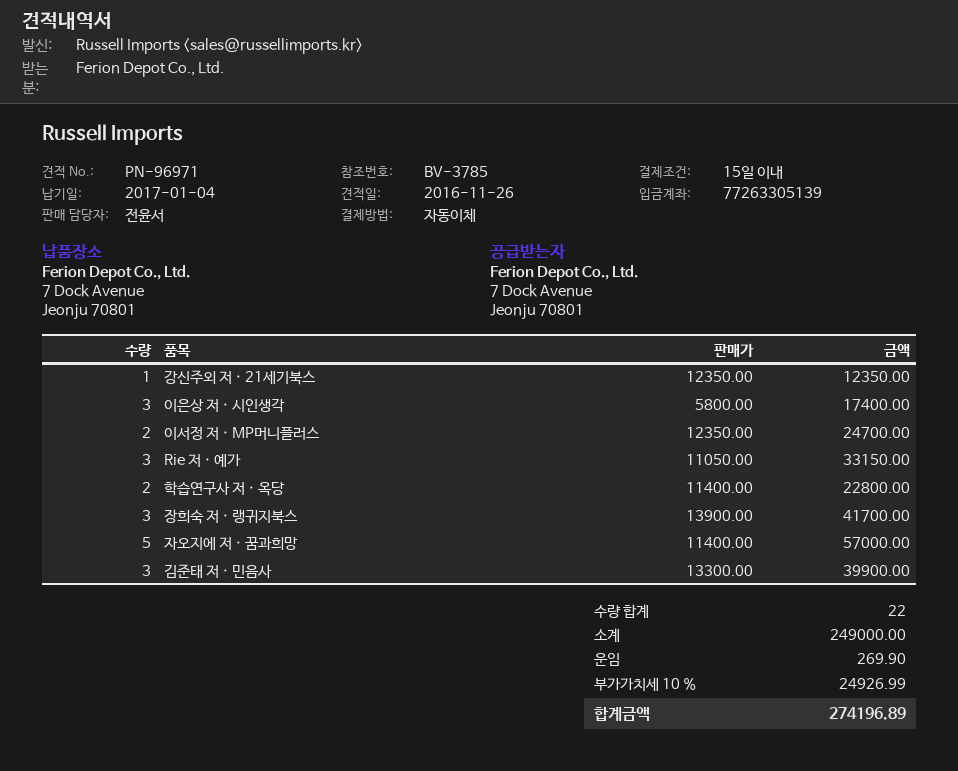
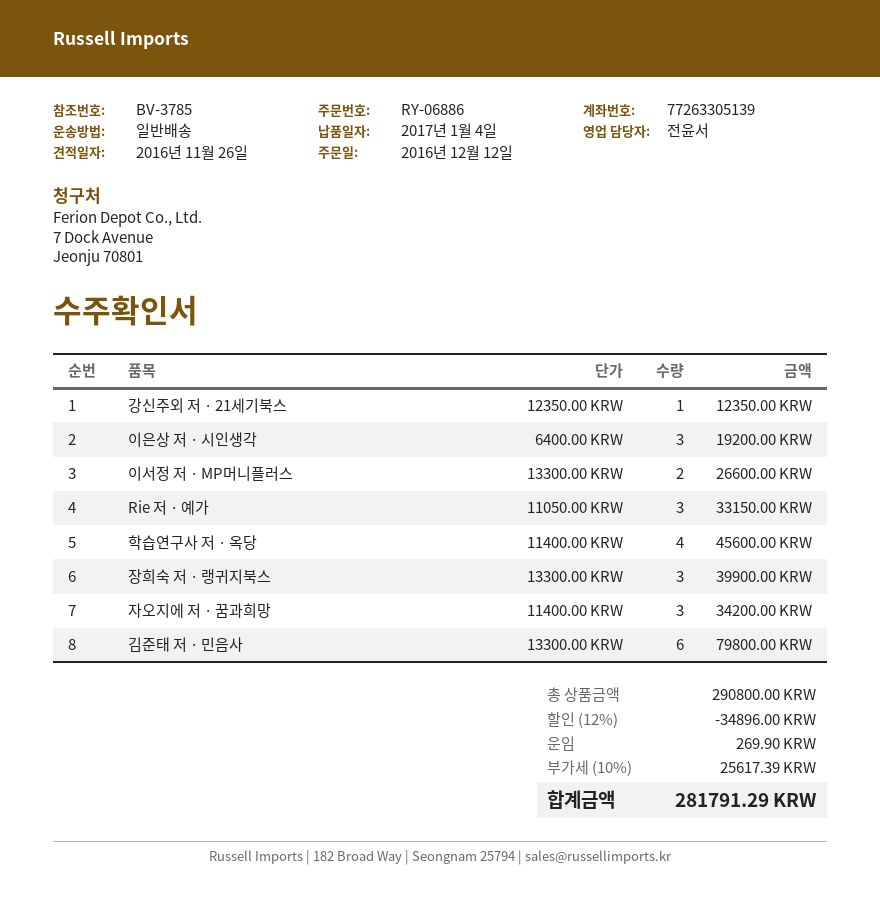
이은상 저 · 시인생각: 3 x 5800.00 = 17400.00 -> 3 x 6400.00 = 19200.00
이서정 저 · MP머니플러스: 2 x 12350.00 = 24700.00 -> 2 x 13300.00 = 26600.00
학습연구사 저 · 옥당: 2 x 11400.00 = 22800.00 -> 4 x 11400.00 = 45600.00
장희숙 저 · 랭귀지북스: 3 x 13900.00 = 41700.00 -> 3 x 13300.00 = 39900.00
자오지에 저 · 꿈과희망: 5 x 11400.00 = 57000.00 -> 3 x 11400.00 = 34200.00
김준태 저 · 민음사: 3 x 13300.00 = 39900.00 -> 6 x 13300.00 = 79800.00
subtotal: 249000.00 -> 290800.00
discount: none -> 12% = 34896.00
tax: 10% = 24926.99 -> 10% = 25617.39
total: 274196.89 -> 281791.29

